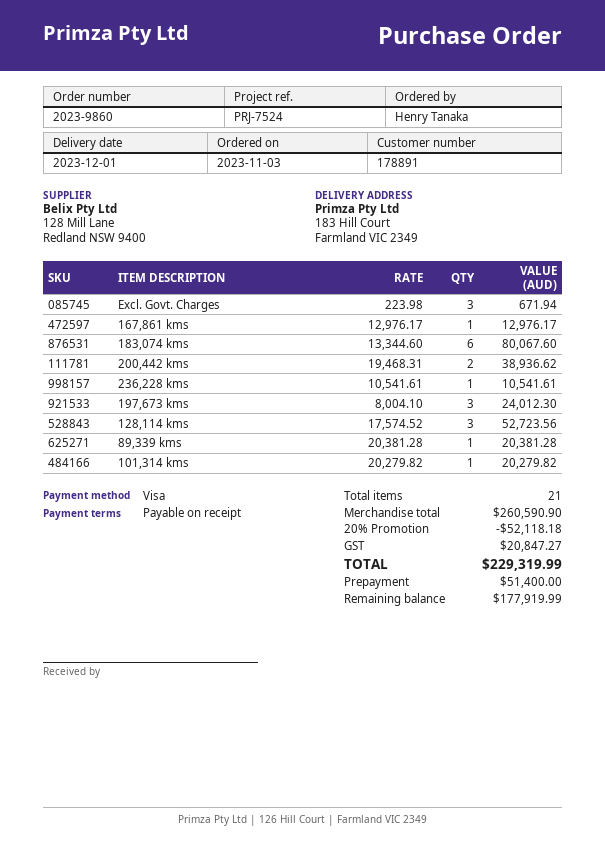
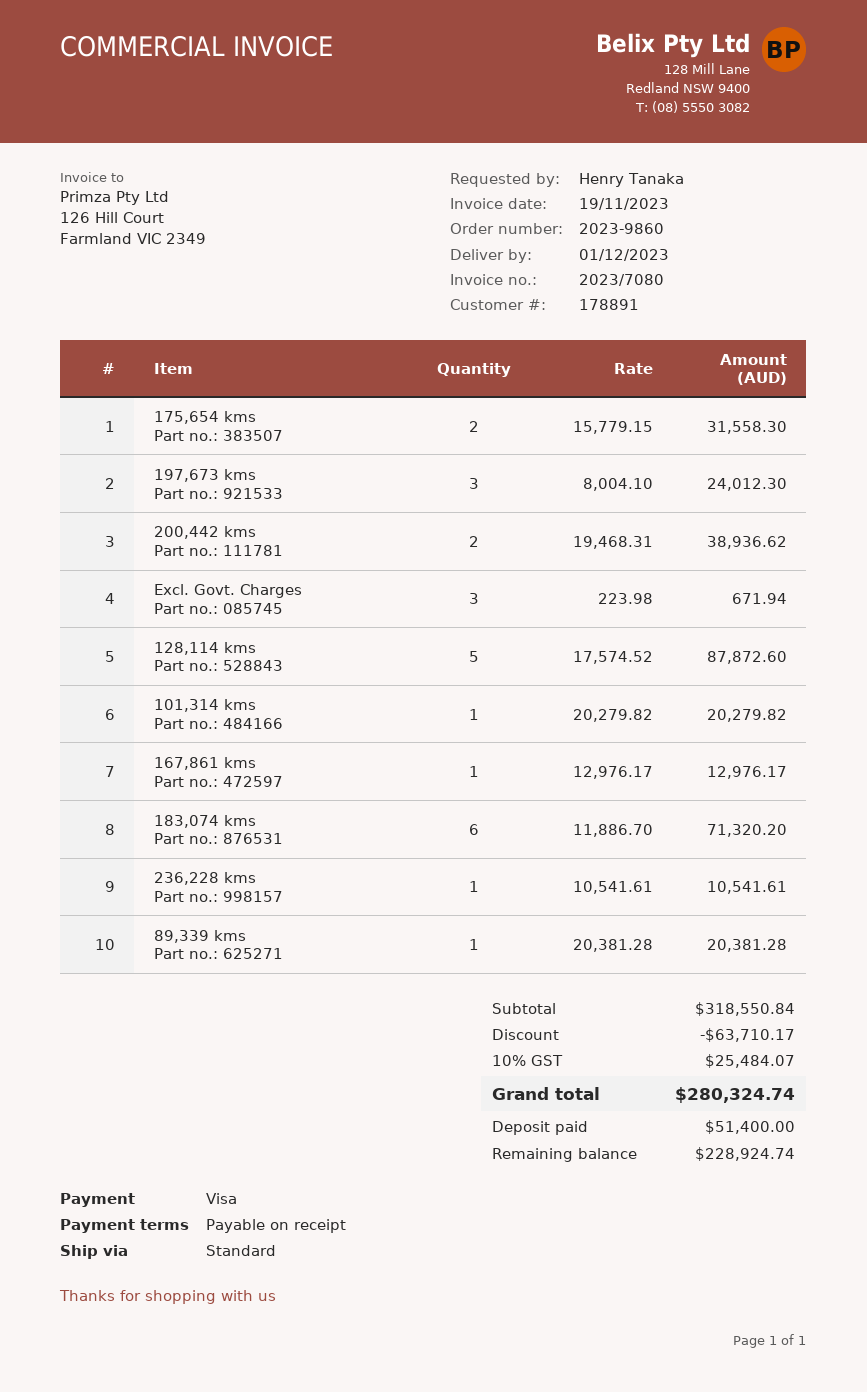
183,074 kms: 6 x 13344.60 = 80067.60 -> 6 x 11886.70 = 71320.20
128,114 kms: 3 x 17574.52 = 52723.56 -> 5 x 17574.52 = 87872.60
175,654 kms: none -> 2 x 15779.15 = 31558.30
subtotal: 260590.90 -> 318550.84
discount: 52118.18 -> 63710.17
tax: 20847.27 -> 25484.07
total: 229319.99 -> 280324.74
balance: 177919.99 -> 228924.74

